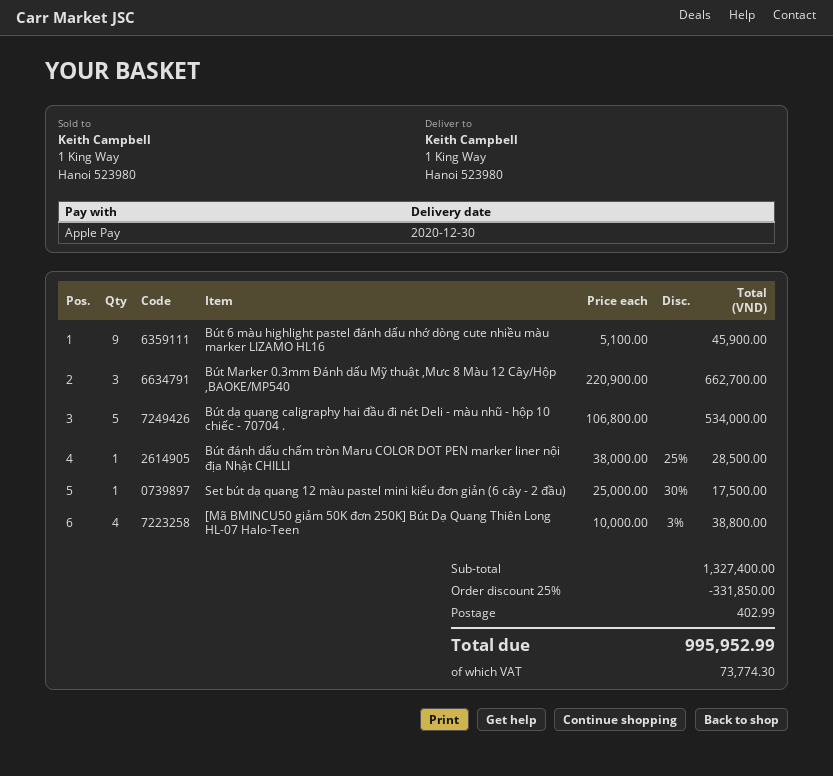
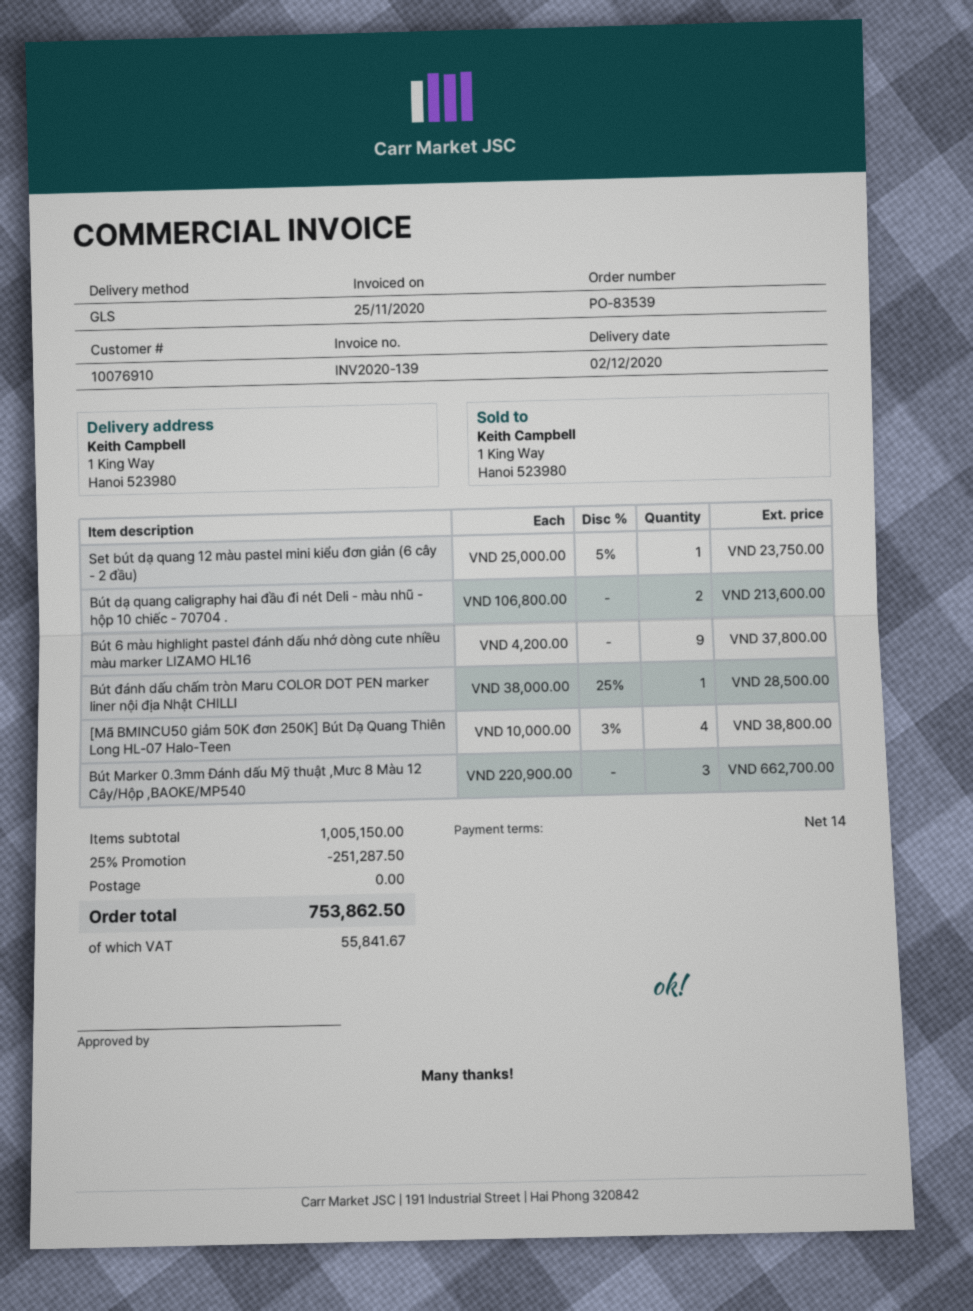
delivery date: 2020-12-30 -> 2020-12-02
Bút 6 màu highlight pastel đánh dấu nhớ dòng cute nhiều màu marker LIZAMO HL16: 9 x 5100.00 = 45900.00 -> 9 x 4200.00 = 37800.00
Bút dạ quang caligraphy hai đầu đi nét Deli - màu nhũ - hộp 10 chiếc - 70704 .: 5 x 106800.00 = 534000.00 -> 2 x 106800.00 = 213600.00
Set bút dạ quang 12 màu pastel mini kiểu đơn giản (6 cây - 2 đầu): 1 x 25000.00 - 30% = 17500.00 -> 1 x 25000.00 - 5% = 23750.00
subtotal: 1327400.00 -> 1005150.00
discount: 25% = 331850.00 -> 25% = 251287.50
shipping: 402.99 -> 0.00
tax: 73774.30 -> 55841.67
total: 995952.99 -> 753862.50

